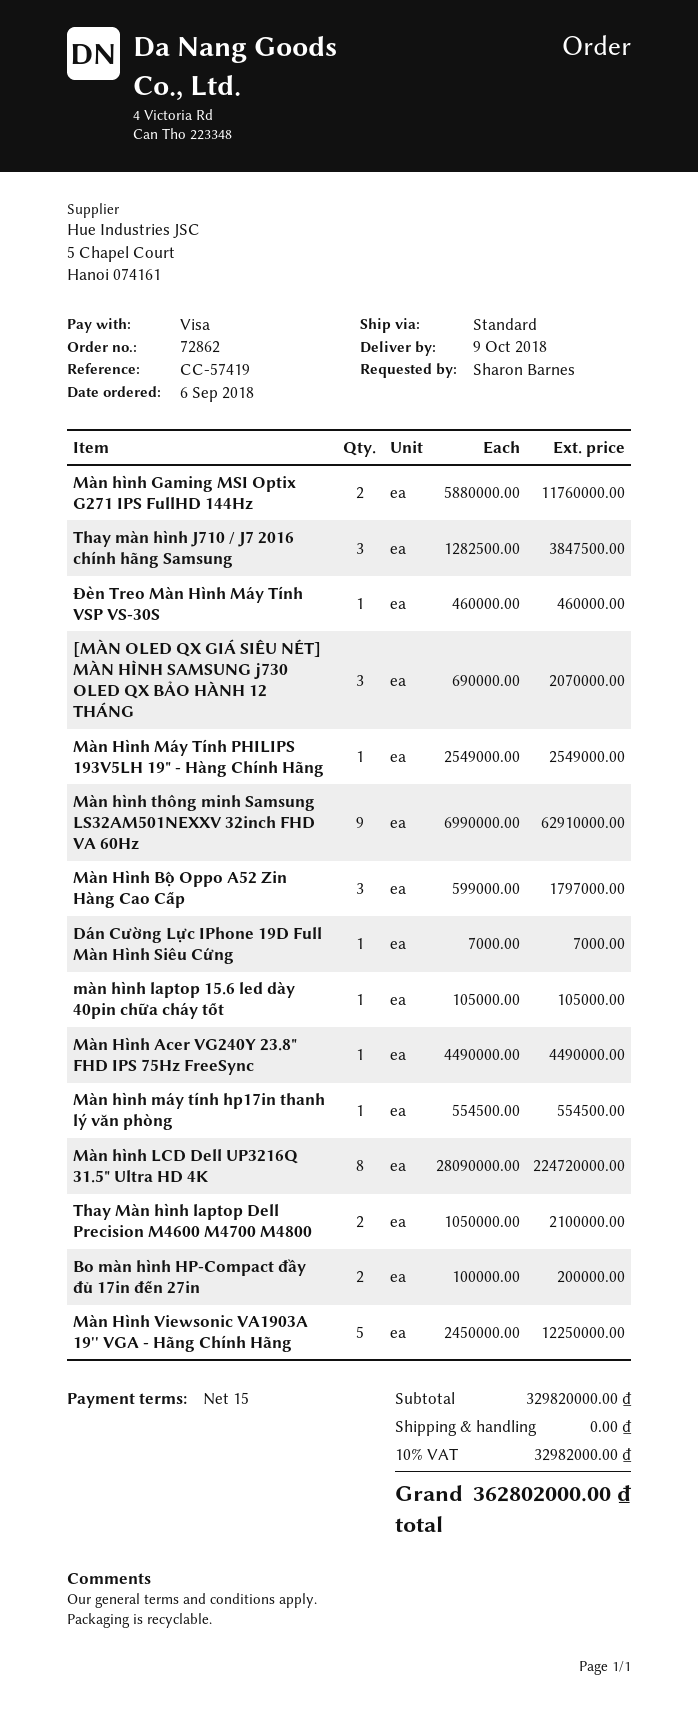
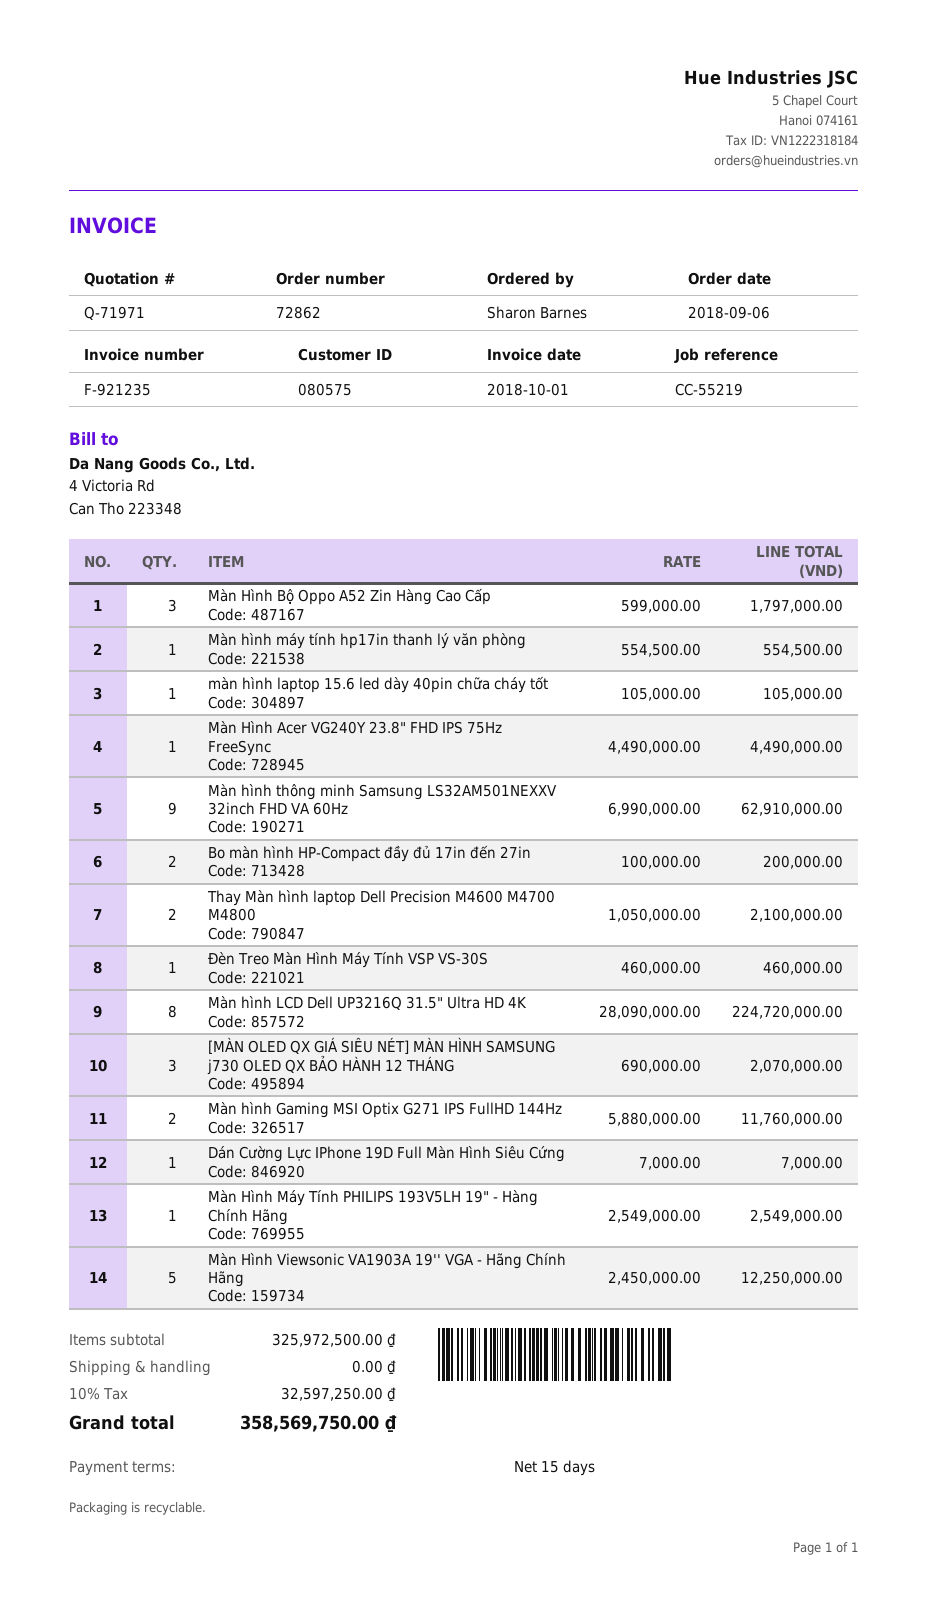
reference: CC-57419 -> CC-55219
Thay màn hình J710 / J7 2016 chính hãng Samsung: 3 x 1282500.00 = 3847500.00 -> none
subtotal: 329820000.00 -> 325972500.00
tax: 10% = 32982000.00 -> 10% = 32597250.00
total: 362802000.00 -> 358569750.00

